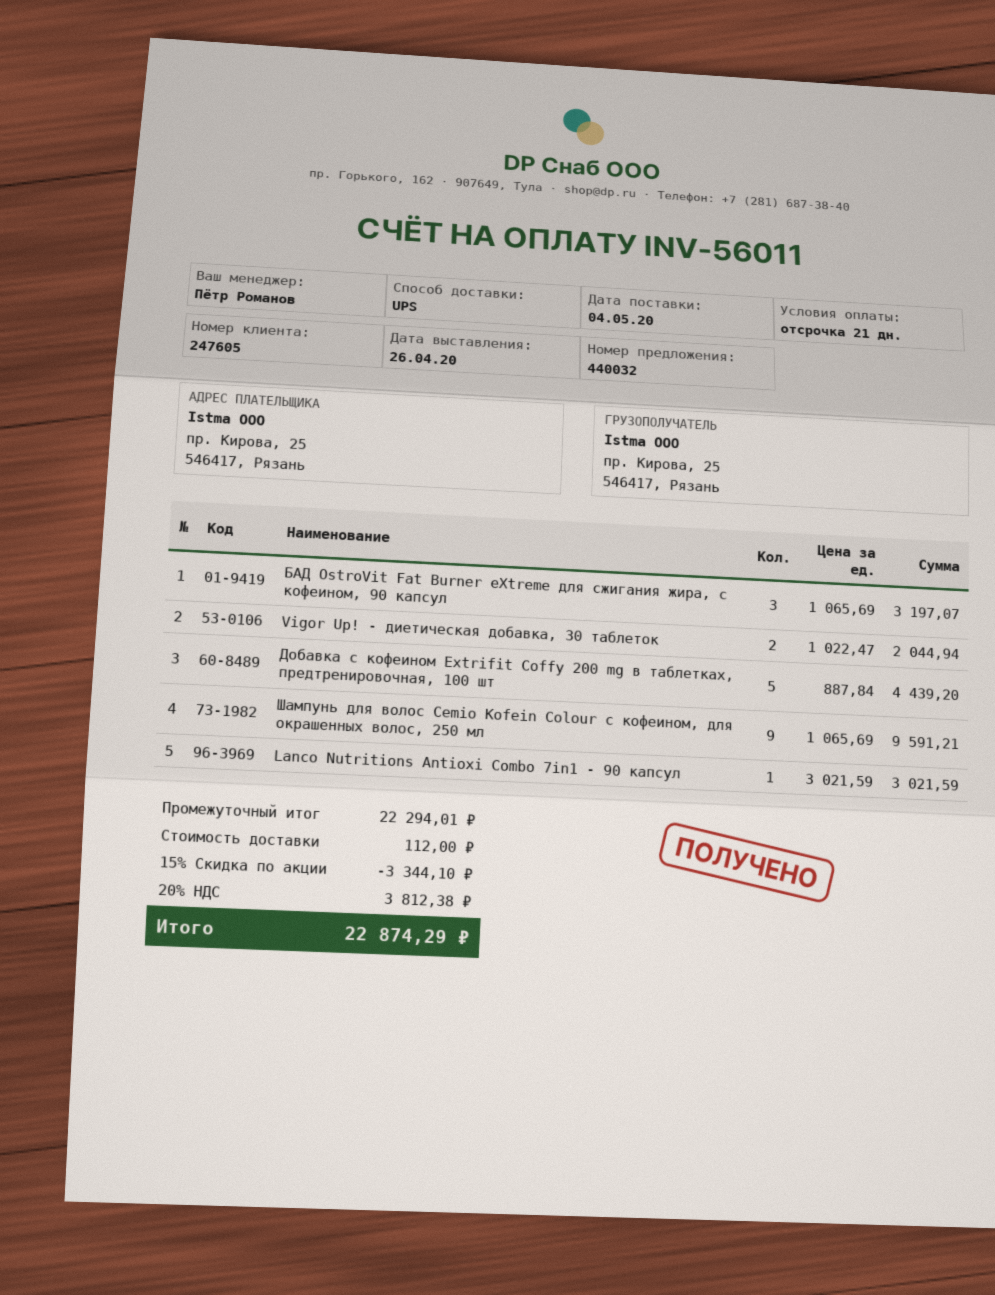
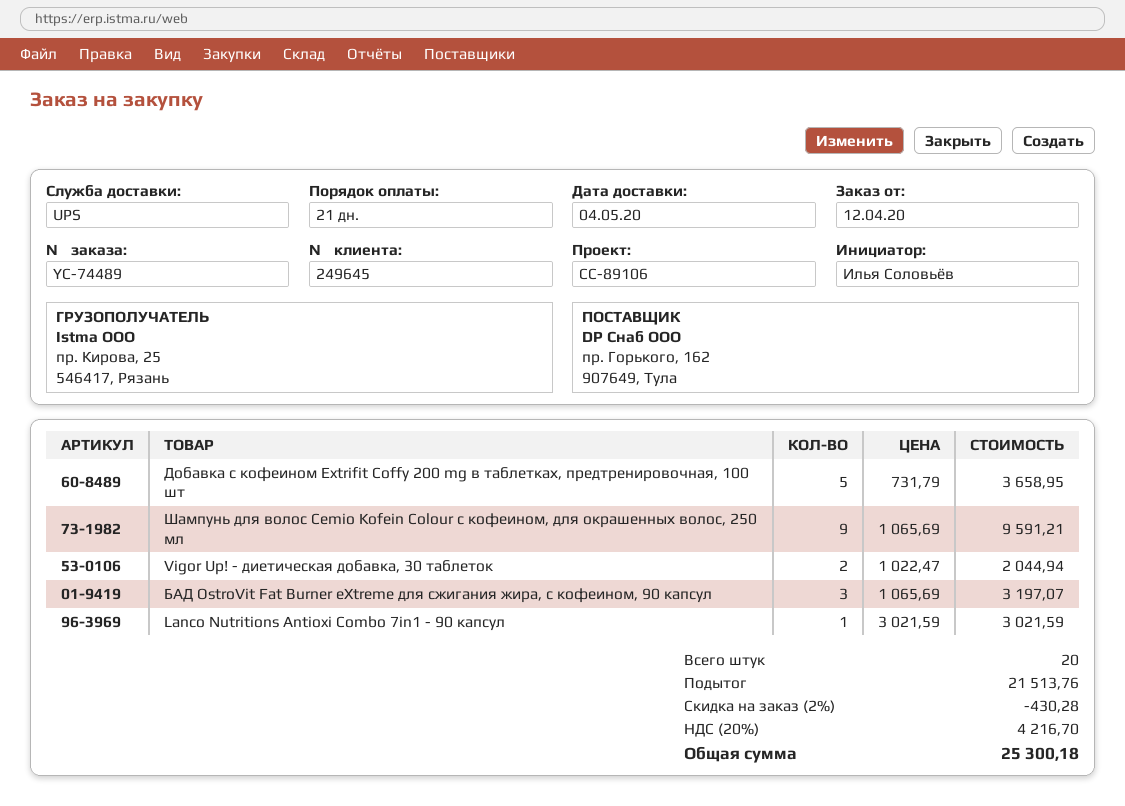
customer number: 247605 -> 249645
Добавка с кофеином Extrifit Coffy 200 mg в таблетках, предтренировочная, 100 шт: 5 x 887.84 = 4439.20 -> 5 x 731.79 = 3658.95
subtotal: 22294.01 -> 21513.76
discount: 15% = 3344.10 -> 2% = 430.28
shipping: 112.00 -> none
tax: 20% = 3812.38 -> 20% = 4216.70
total: 22874.29 -> 25300.18

